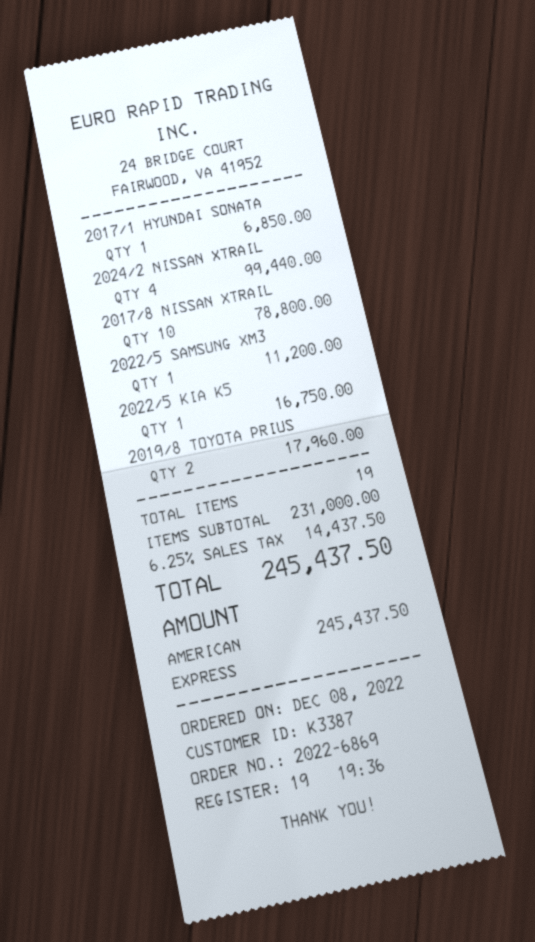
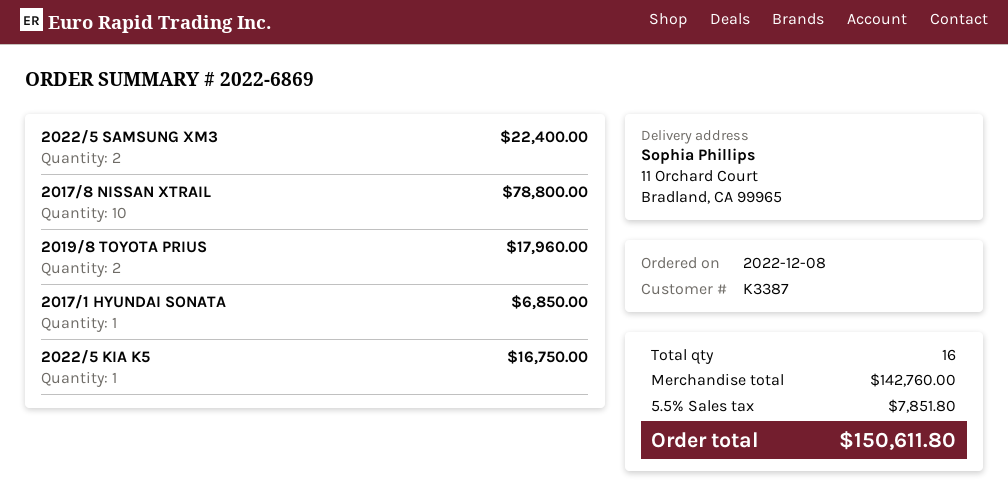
2024/2 NISSAN XTRAIL: 4 for 99440.00 -> none
2022/5 SAMSUNG XM3: 1 for 11200.00 -> 2 for 22400.00
total quantity: 19 -> 16
subtotal: 231000.00 -> 142760.00
tax: 6.25% = 14437.50 -> 5.5% = 7851.80
total: 245437.50 -> 150611.80

